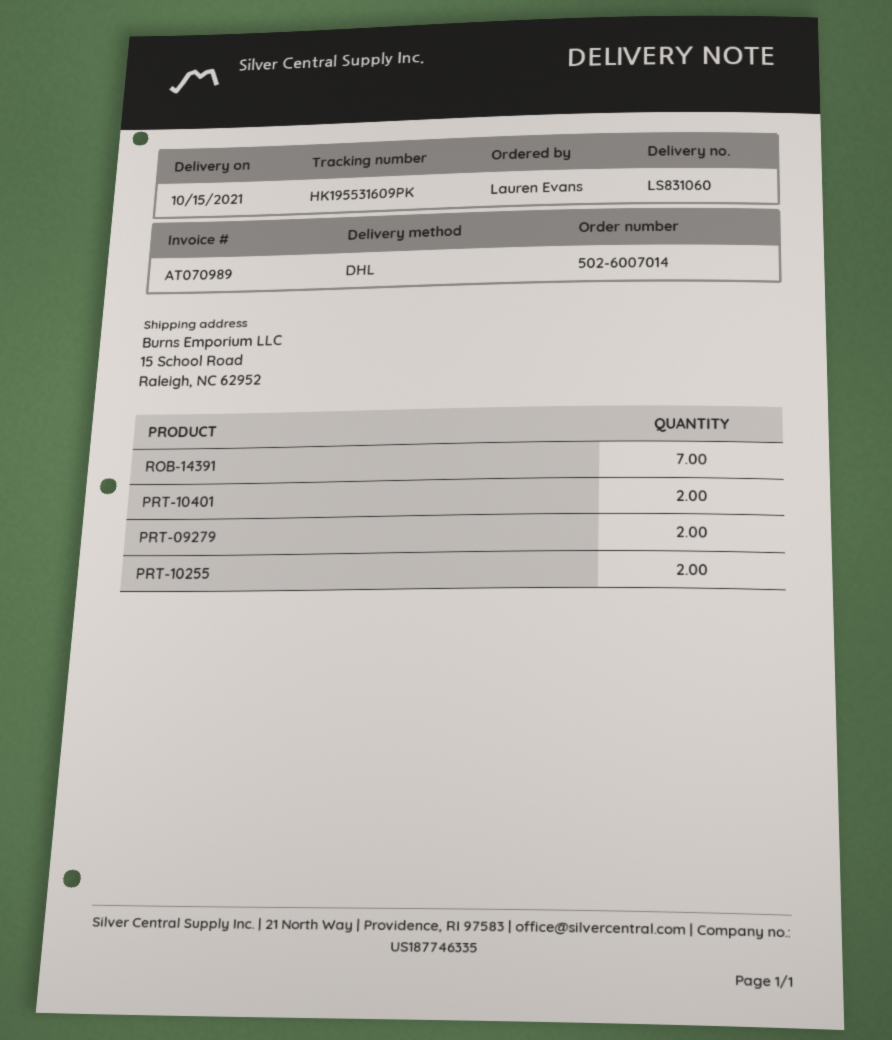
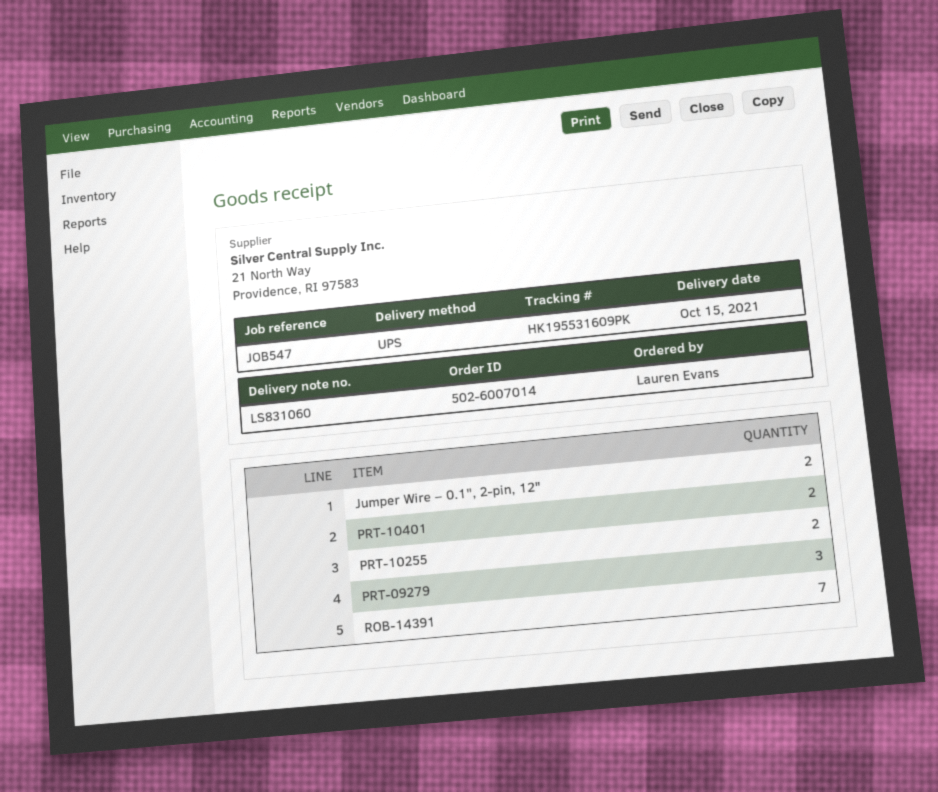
shipping method: DHL -> UPS
PRT-09279: 2 -> 3
Jumper Wire – 0.1", 2-pin, 12": none -> 2

